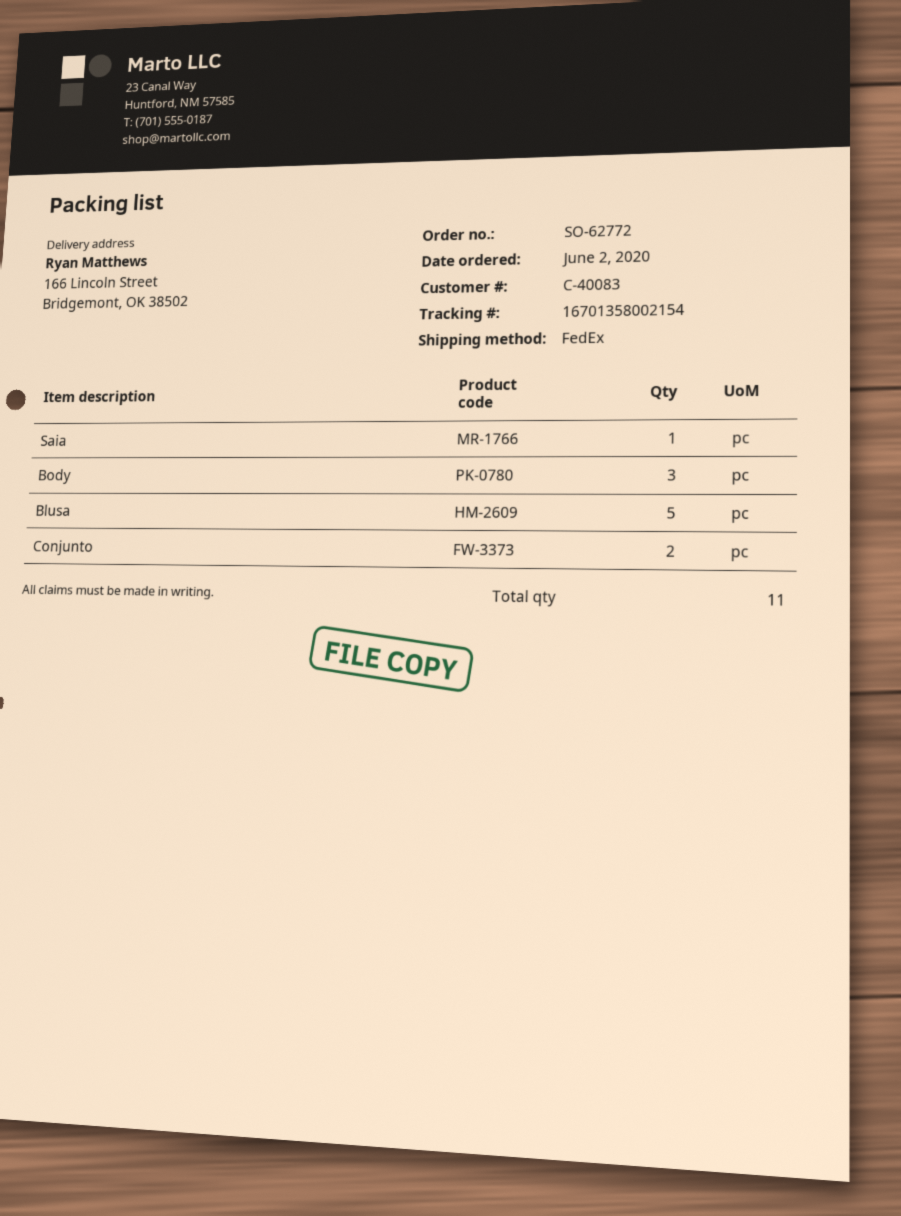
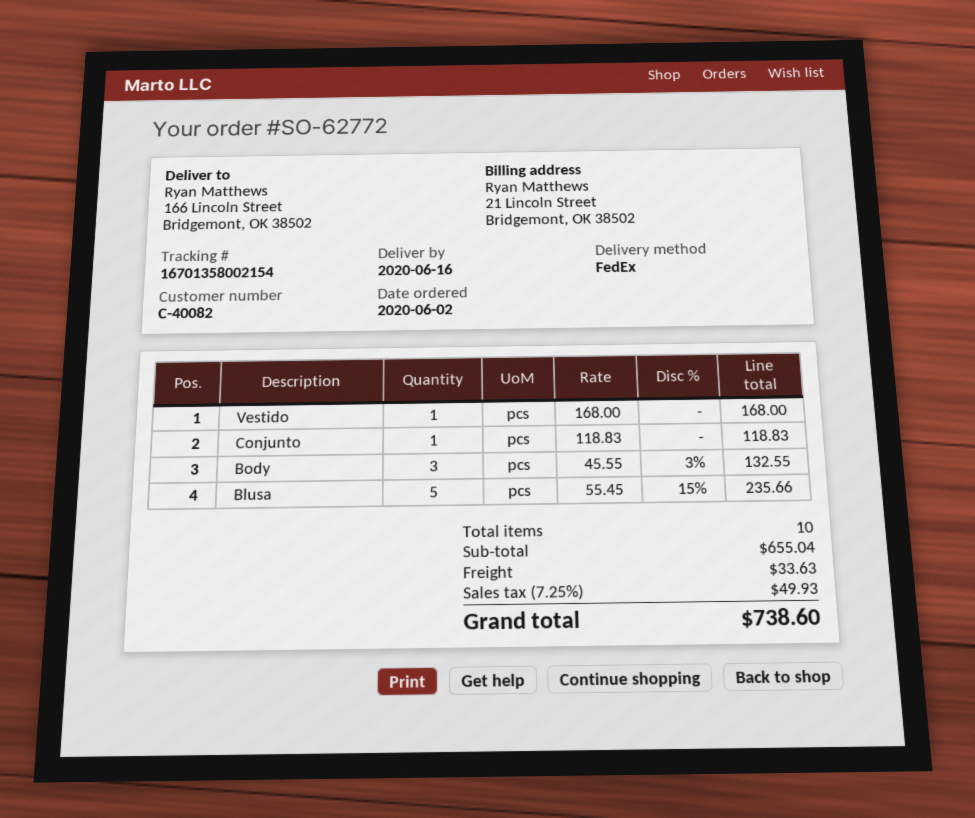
customer number: C-40083 -> C-40082
Saia: 1 -> none
Conjunto: 2 -> 1
Vestido: none -> 1
total quantity: 11 -> 10

